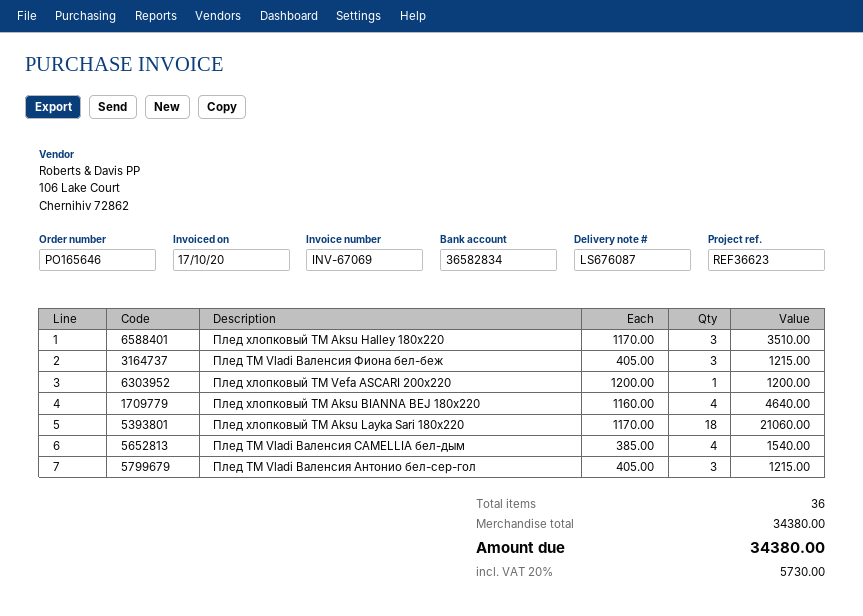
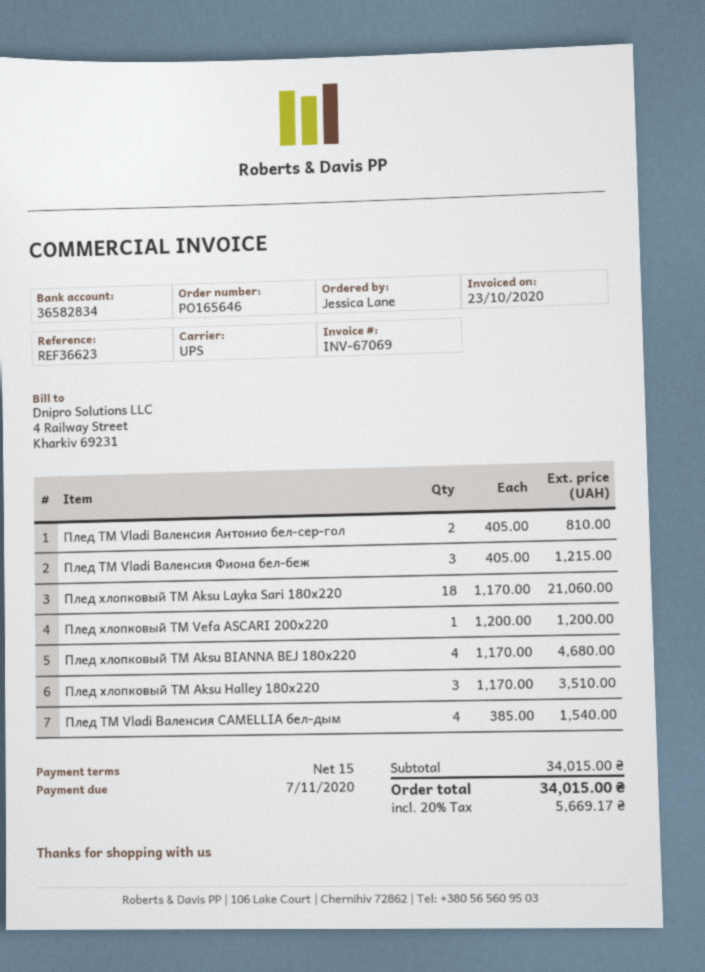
invoice date: 2020-10-17 -> 2020-10-23
Плед хлопковый ТМ Aksu BIANNA BEJ 180х220: 4 x 1160.00 = 4640.00 -> 4 x 1170.00 = 4680.00
Плед ТМ Vladi Валенсия Антонио бел-сер-гол: 3 x 405.00 = 1215.00 -> 2 x 405.00 = 810.00
subtotal: 34380.00 -> 34015.00
tax: 20% = 5730.00 -> 20% = 5669.17
total: 34380.00 -> 34015.00

